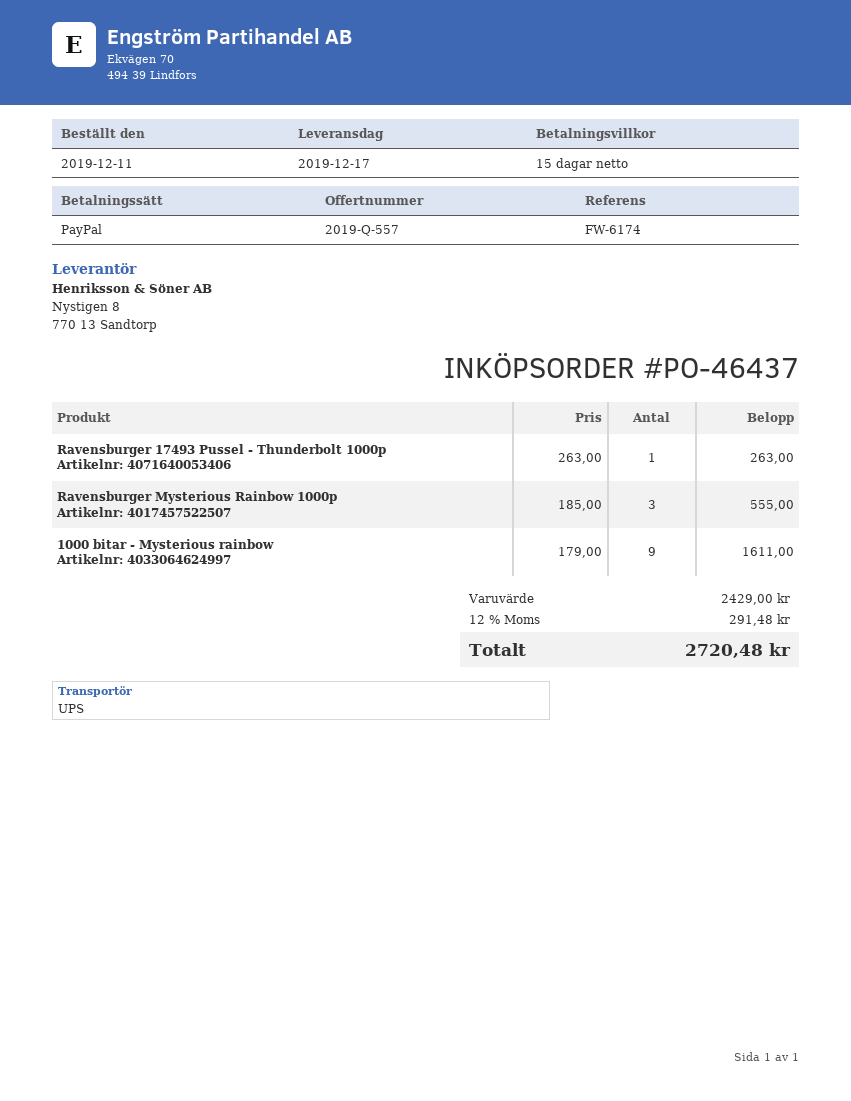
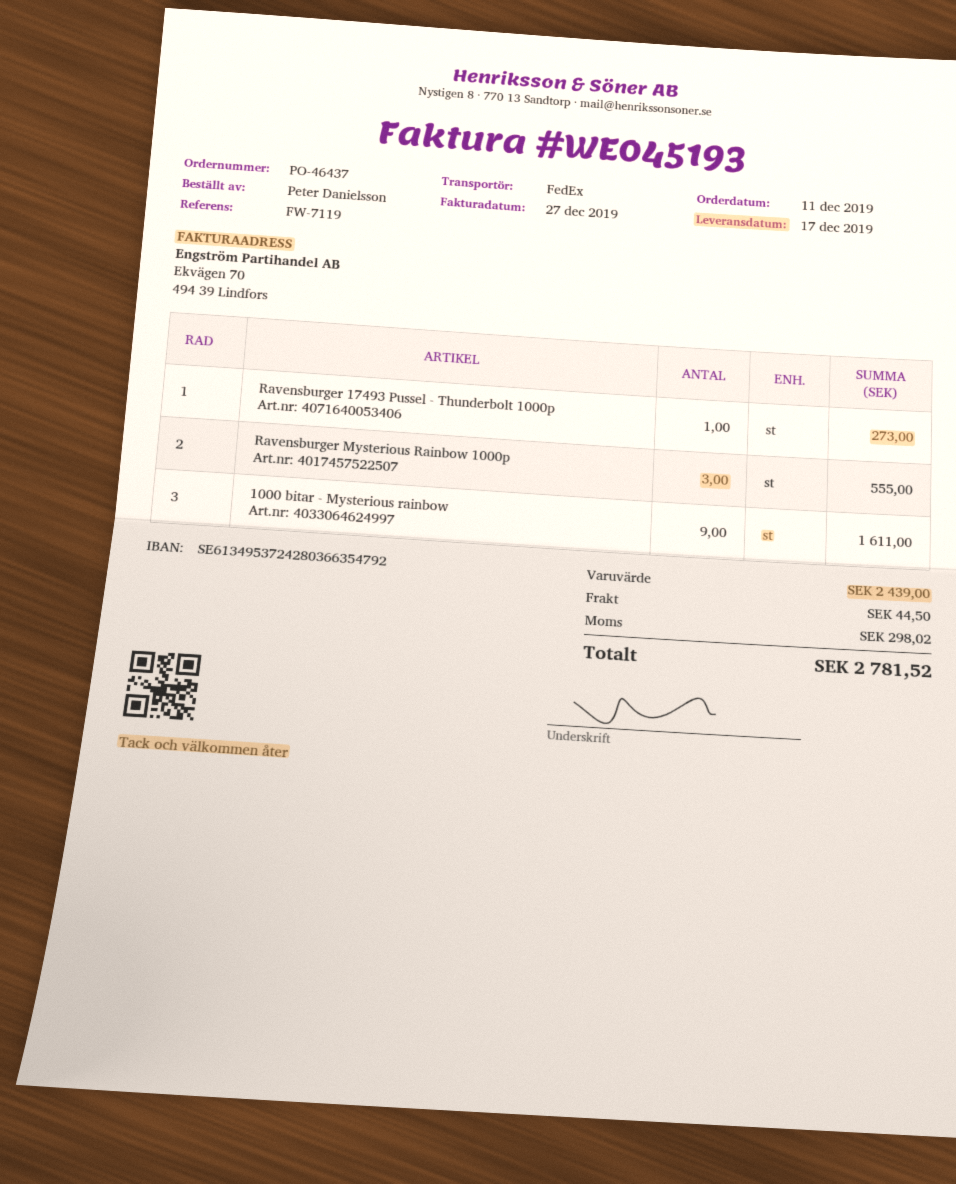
reference: FW-6174 -> FW-7119
shipping method: UPS -> FedEx
Ravensburger 17493 Pussel - Thunderbolt 1000p: 1 for 263.00 -> 1 for 273.00
subtotal: 2429.00 -> 2439.00
shipping: none -> 44.50
tax: 291.48 -> 298.02
total: 2720.48 -> 2781.52

